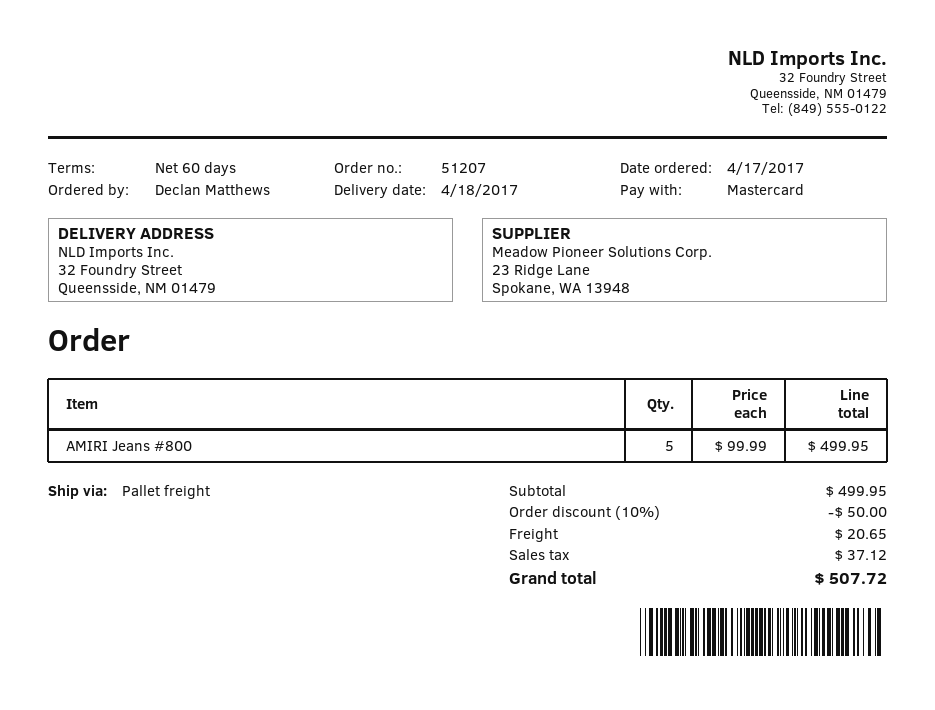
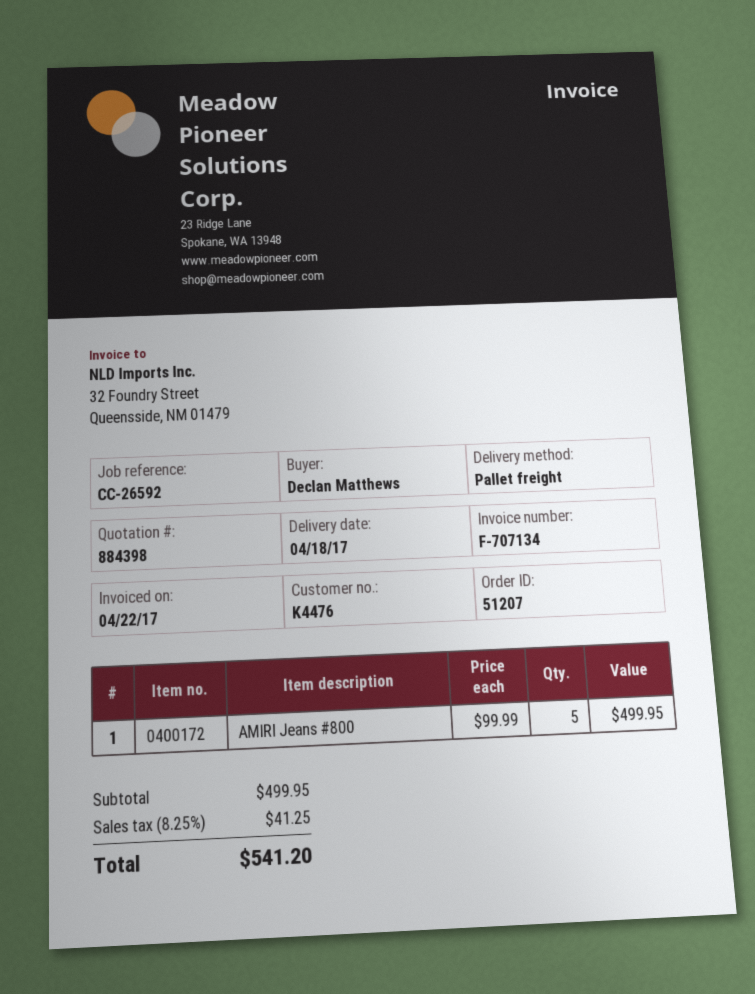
discount: 10% = 50.00 -> none
shipping: 20.65 -> none
tax: 37.12 -> 41.25
total: 507.72 -> 541.20

